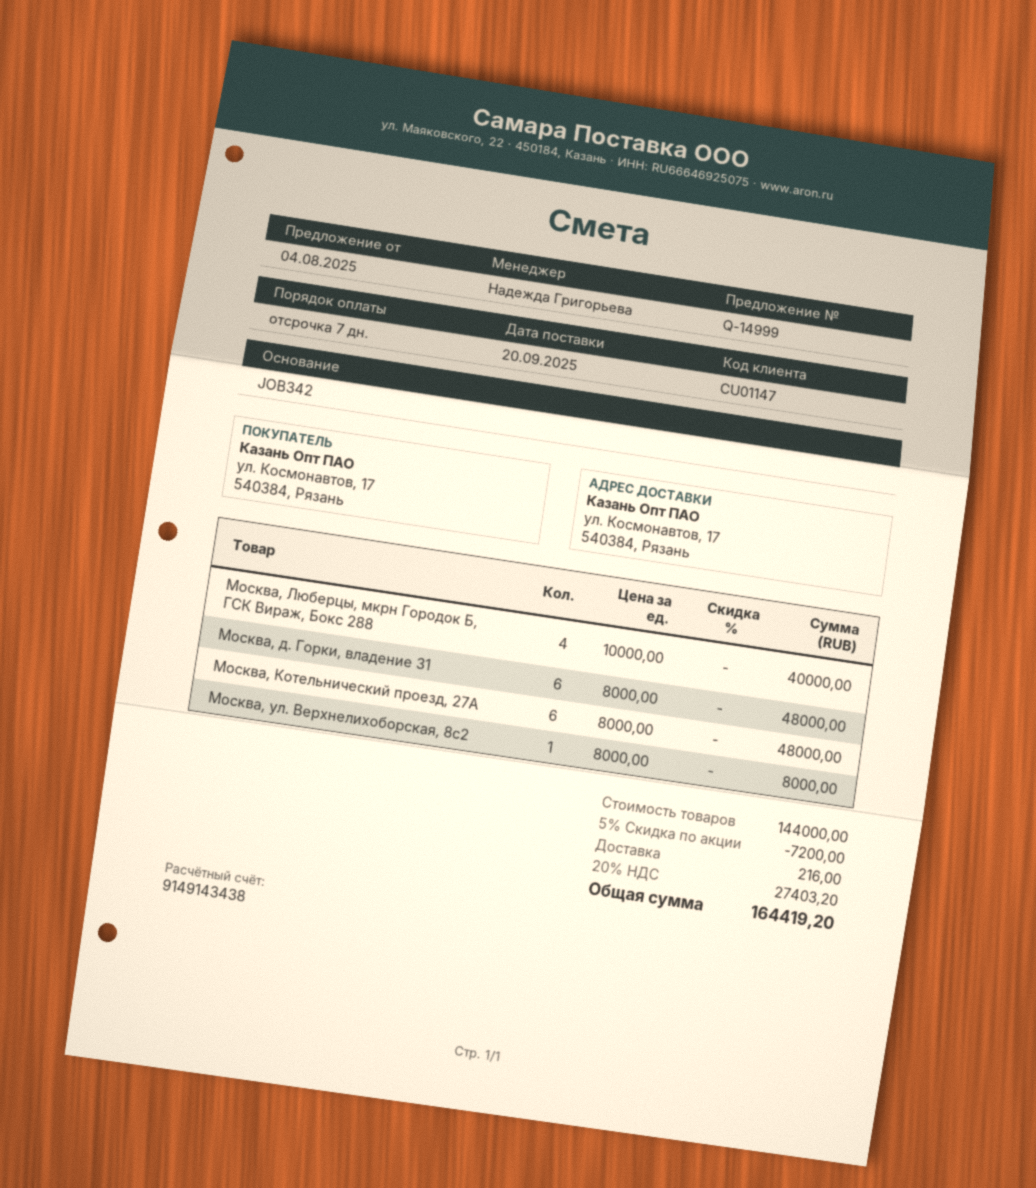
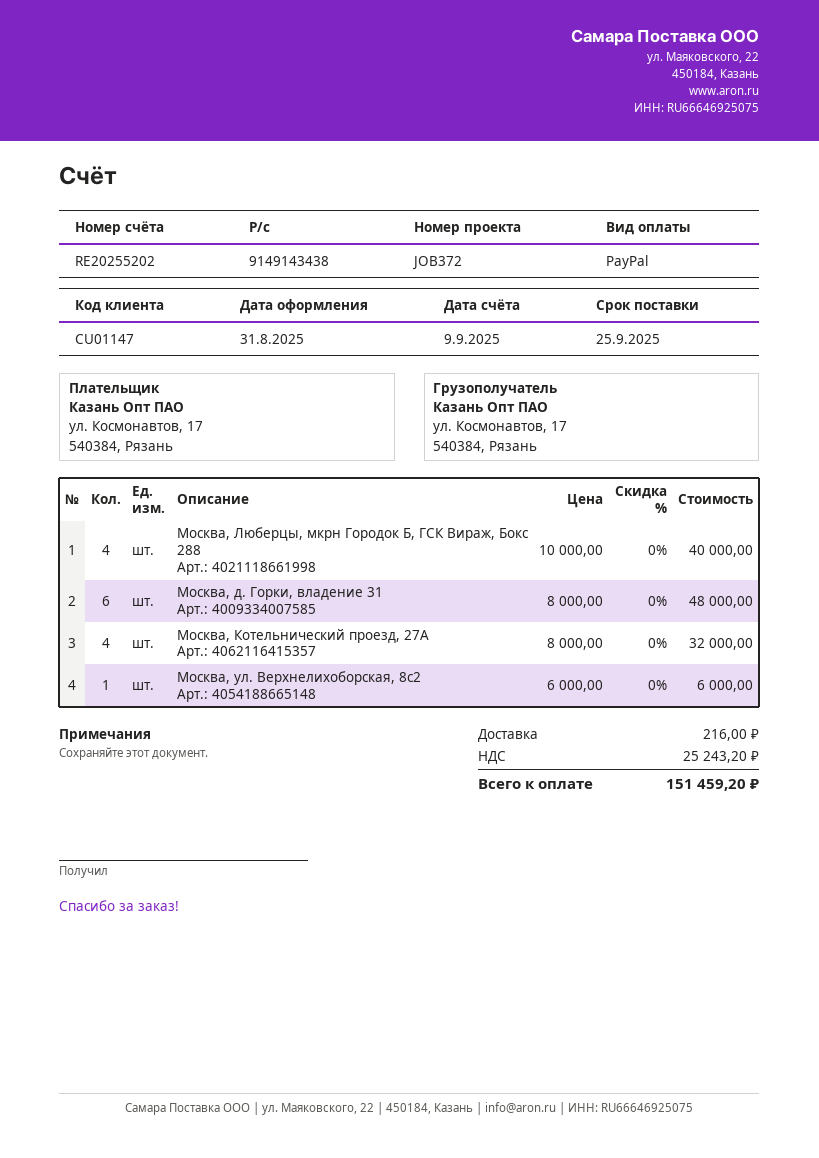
delivery date: 2025-09-20 -> 2025-09-25
reference: JOB342 -> JOB372
Москва, Котельнический проезд, 27A: 6 x 8000.00 = 48000.00 -> 4 x 8000.00 = 32000.00
Москва, ул. Верхнелихоборская, 8с2: 1 x 8000.00 = 8000.00 -> 1 x 6000.00 = 6000.00
discount: 5% = 7200.00 -> none
tax: 27403.20 -> 25243.20
total: 164419.20 -> 151459.20

